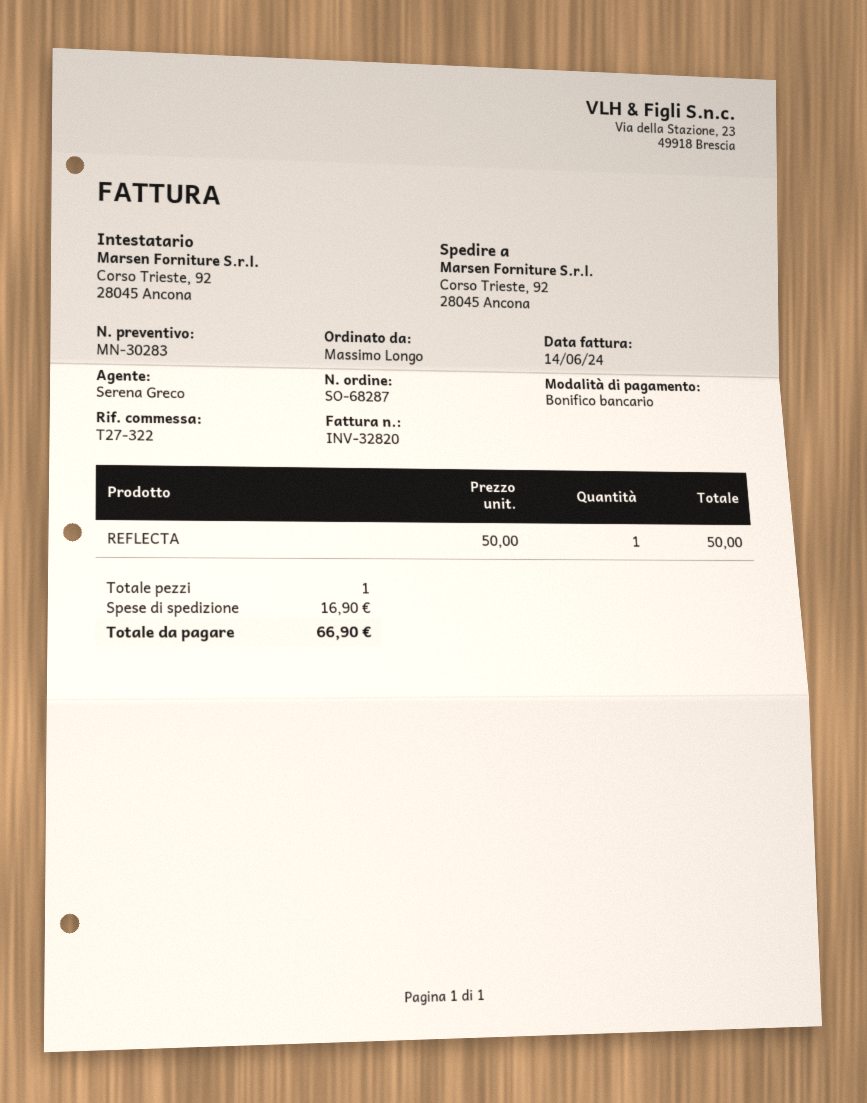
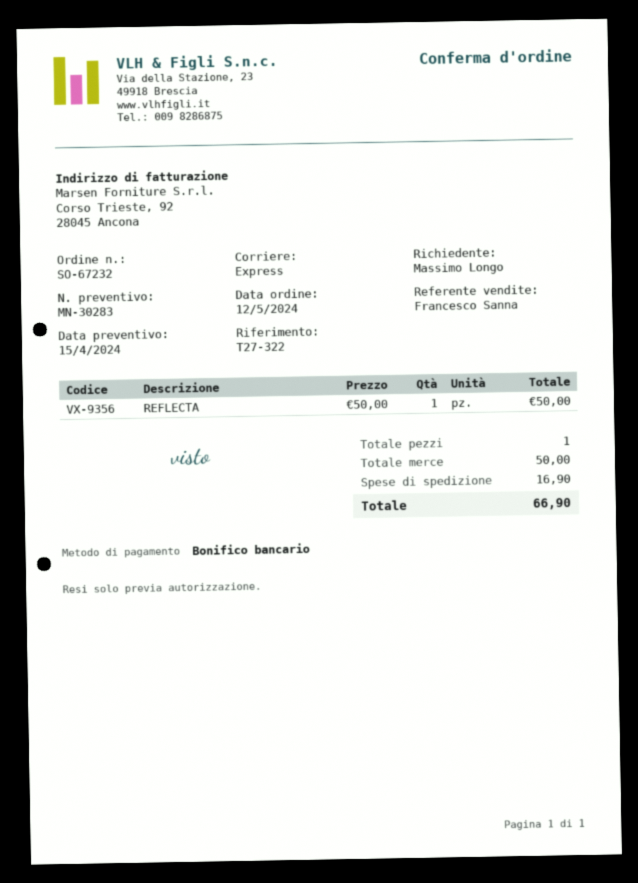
order number: SO-68287 -> SO-67232
sales rep: Serena Greco -> Francesco Sanna

